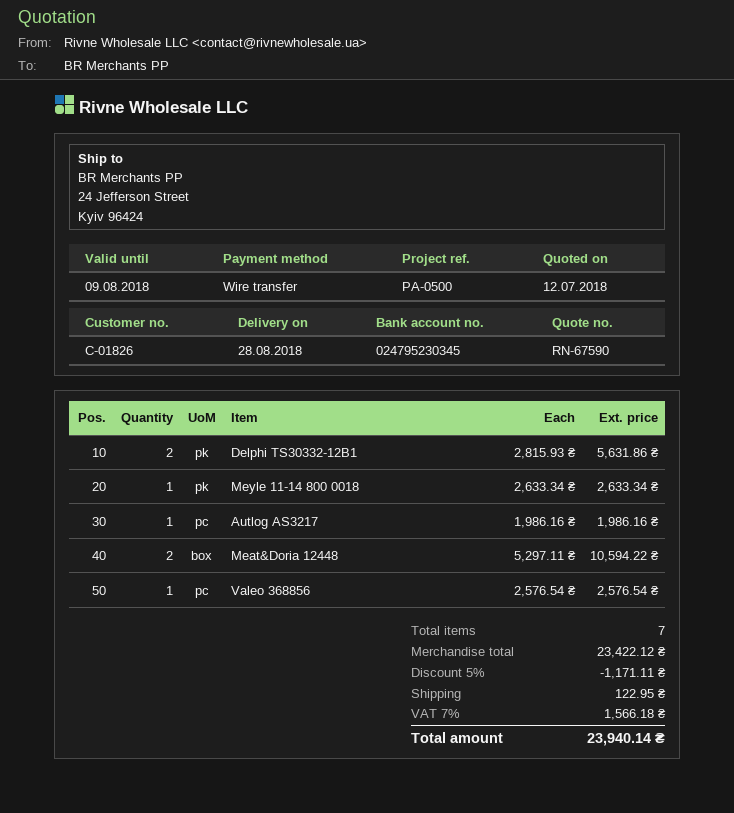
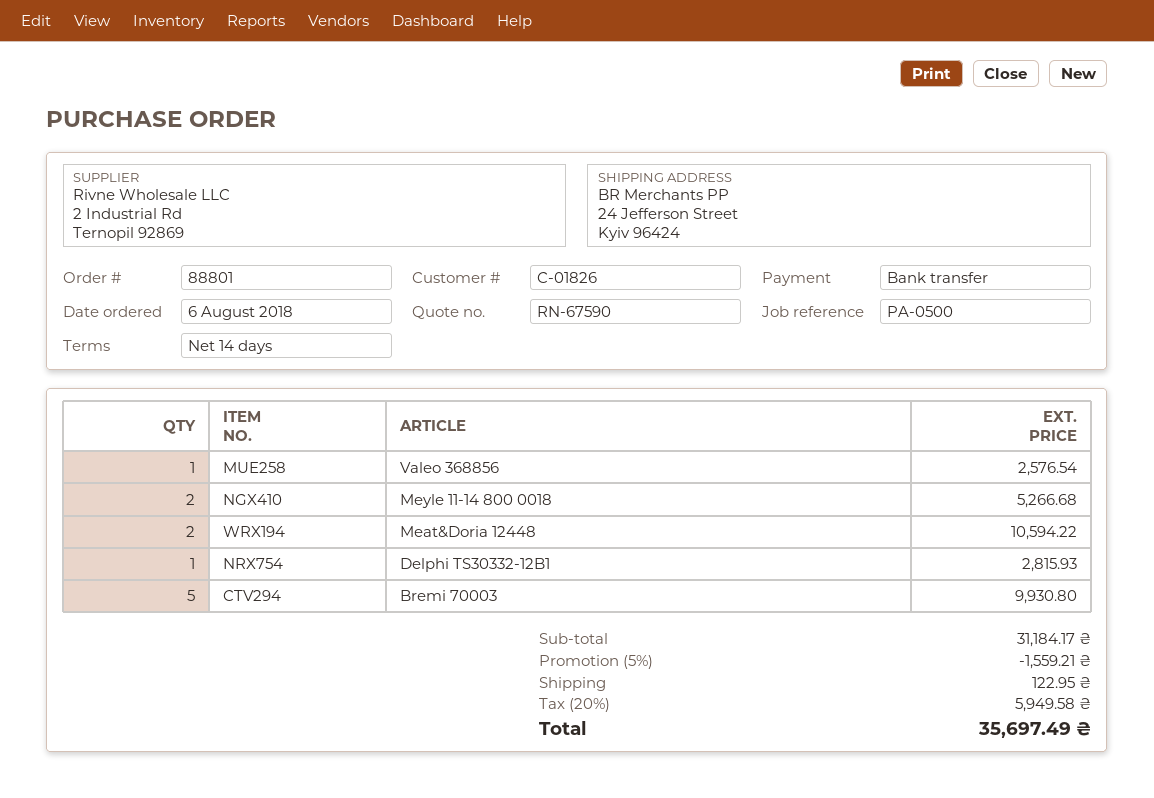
Delphi TS30332-12B1: 2 for 5631.86 -> 1 for 2815.93
Meyle 11-14 800 0018: 1 for 2633.34 -> 2 for 5266.68
Autlog AS3217: 1 for 1986.16 -> none
Bremi 70003: none -> 5 for 9930.80
subtotal: 23422.12 -> 31184.17
discount: 5% = 1171.11 -> 5% = 1559.21
tax: 7% = 1566.18 -> 20% = 5949.58
total: 23940.14 -> 35697.49

